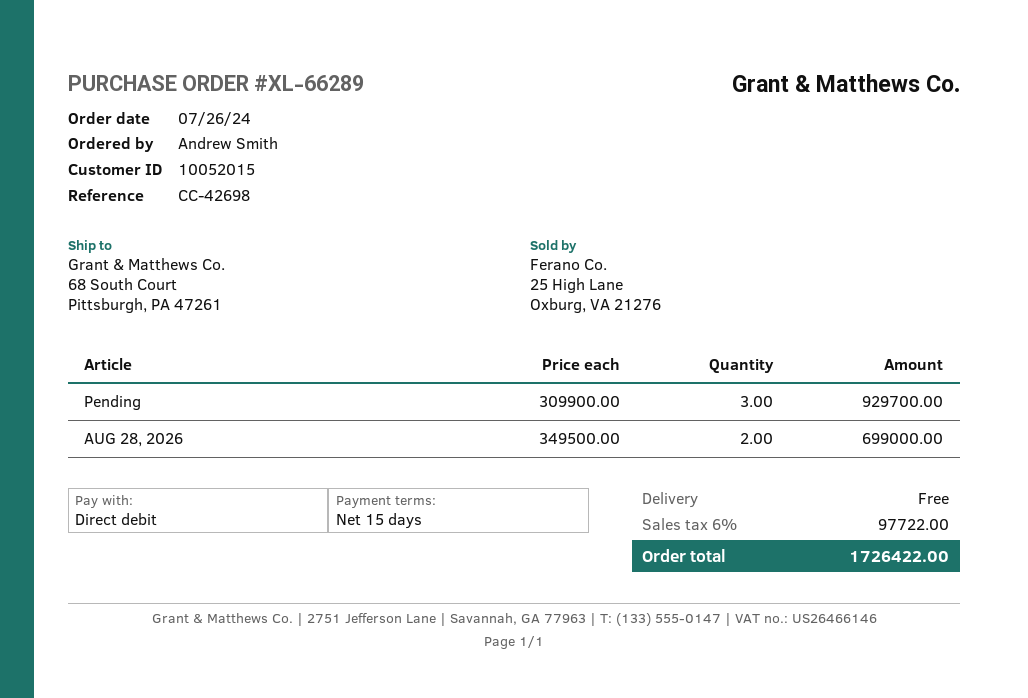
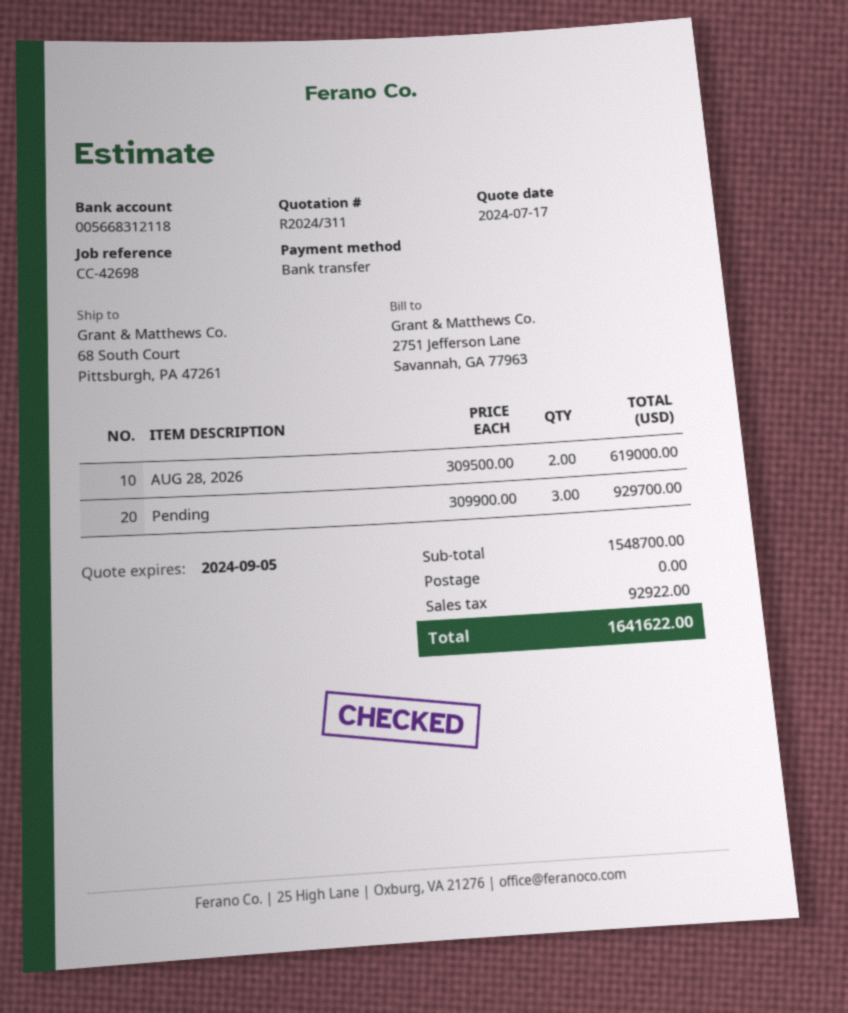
payment method: direct debit -> bank transfer
AUG 28, 2026: 2 x 349500.00 = 699000.00 -> 2 x 309500.00 = 619000.00
tax: 97722.00 -> 92922.00
total: 1726422.00 -> 1641622.00

